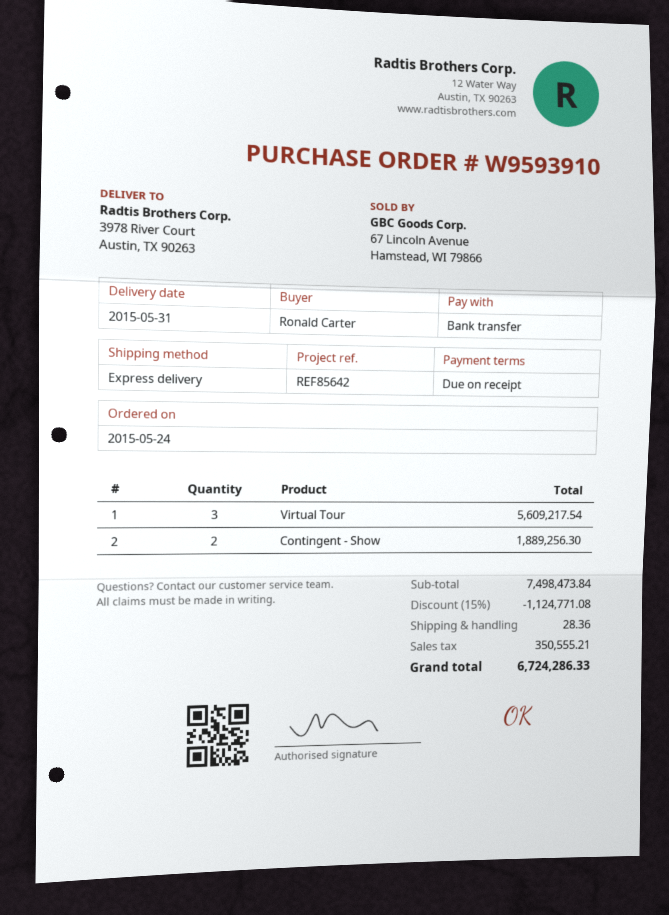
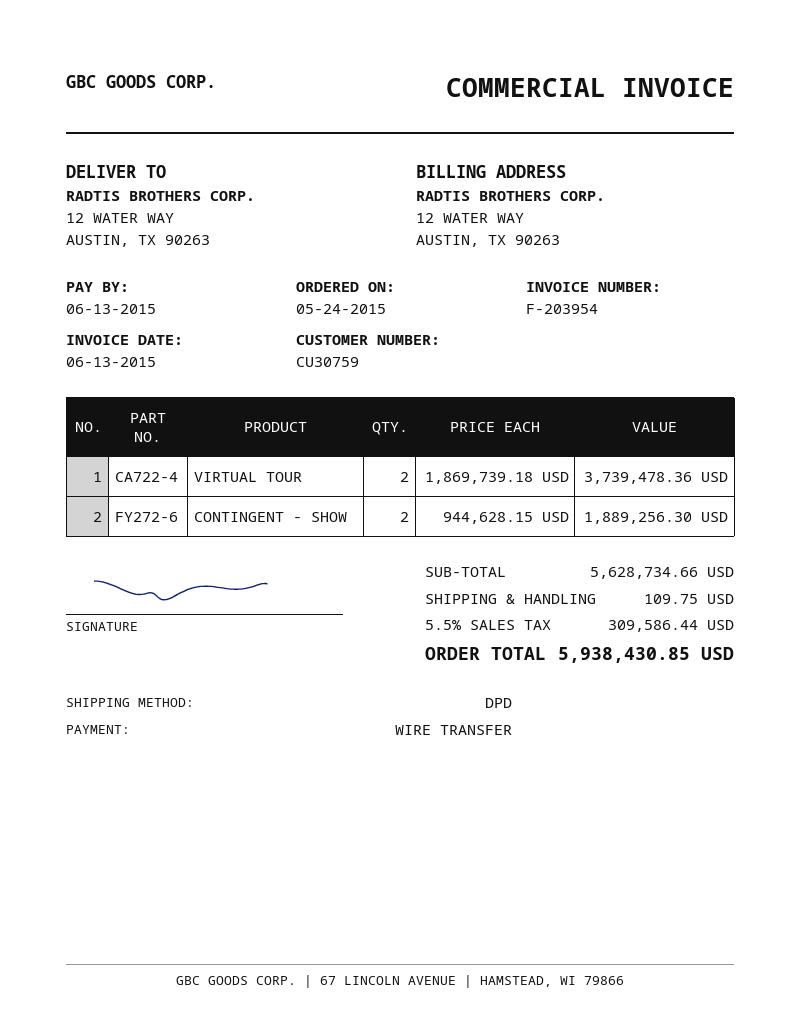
shipping method: express -> DPD
ship to: 3978 River Court, Austin, TX 90263 -> 12 WATER WAY, AUSTIN, TX 90263
Virtual Tour: 3 for 5609217.54 -> 2 for 3739478.36
subtotal: 7498473.84 -> 5628734.66
discount: 15% = 1124771.08 -> none
shipping: 28.36 -> 109.75
tax: 350555.21 -> 309586.44
total: 6724286.33 -> 5938430.85

